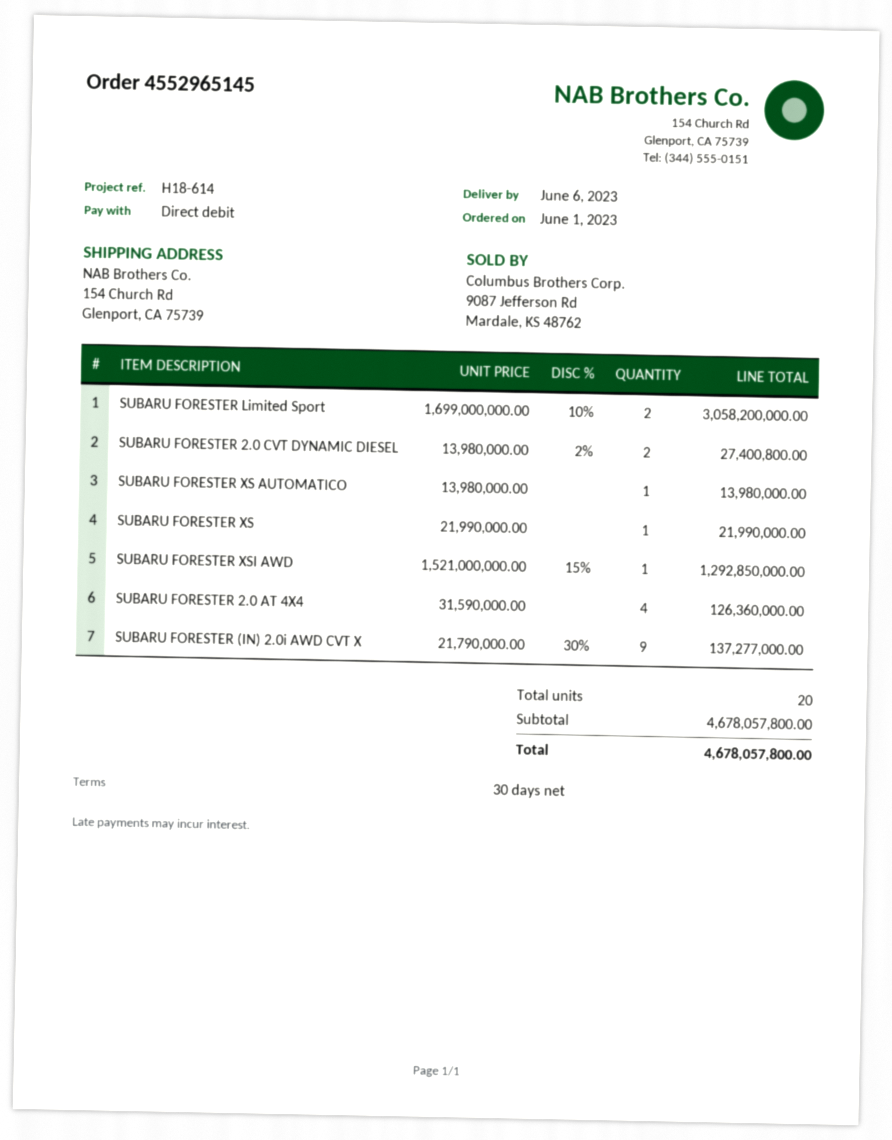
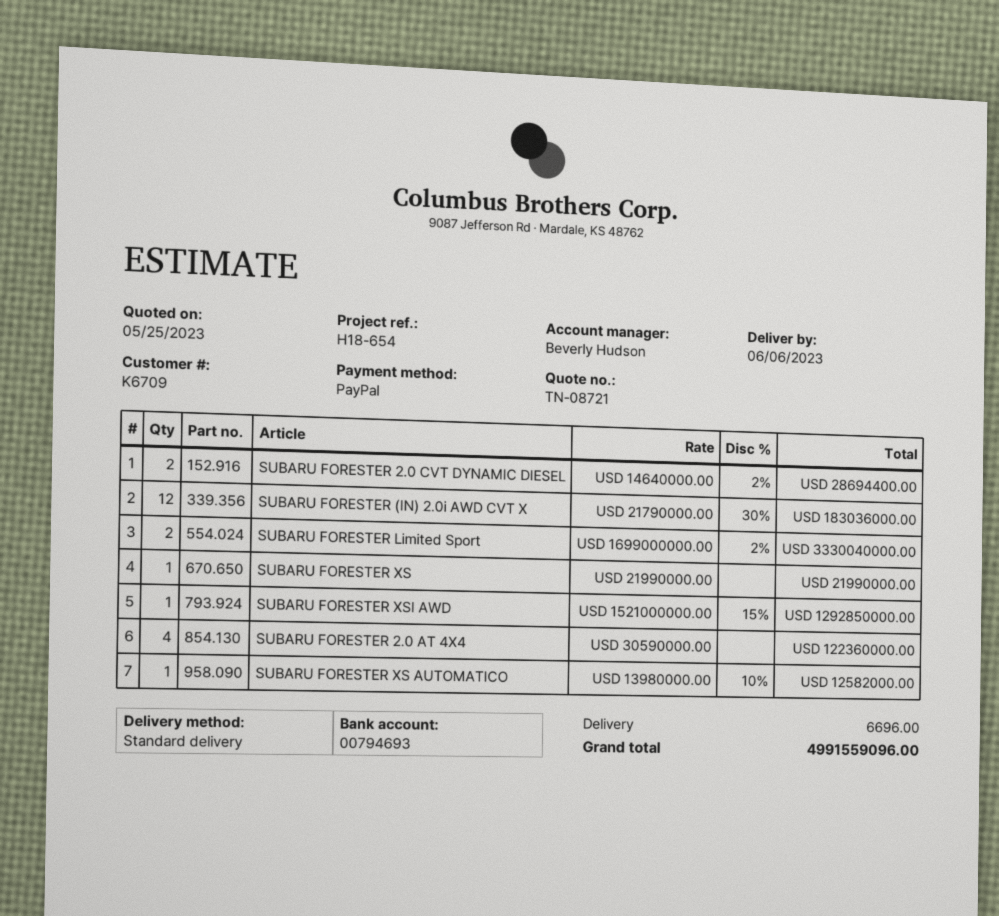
reference: H18-614 -> H18-654
payment method: direct debit -> PayPal
SUBARU FORESTER Limited Sport: 2 x 1699000000.00 - 10% = 3058200000.00 -> 2 x 1699000000.00 - 2% = 3330040000.00
SUBARU FORESTER 2.0 CVT DYNAMIC DIESEL: 2 x 13980000.00 - 2% = 27400800.00 -> 2 x 14640000.00 - 2% = 28694400.00
SUBARU FORESTER XS AUTOMATICO: 1 x 13980000.00 = 13980000.00 -> 1 x 13980000.00 - 10% = 12582000.00
SUBARU FORESTER 2.0 AT 4X4: 4 x 31590000.00 = 126360000.00 -> 4 x 30590000.00 = 122360000.00
SUBARU FORESTER (IN) 2.0i AWD CVT X: 9 x 21790000.00 - 30% = 137277000.00 -> 12 x 21790000.00 - 30% = 183036000.00
shipping: none -> 6696.00
total: 4678057800.00 -> 4991559096.00

